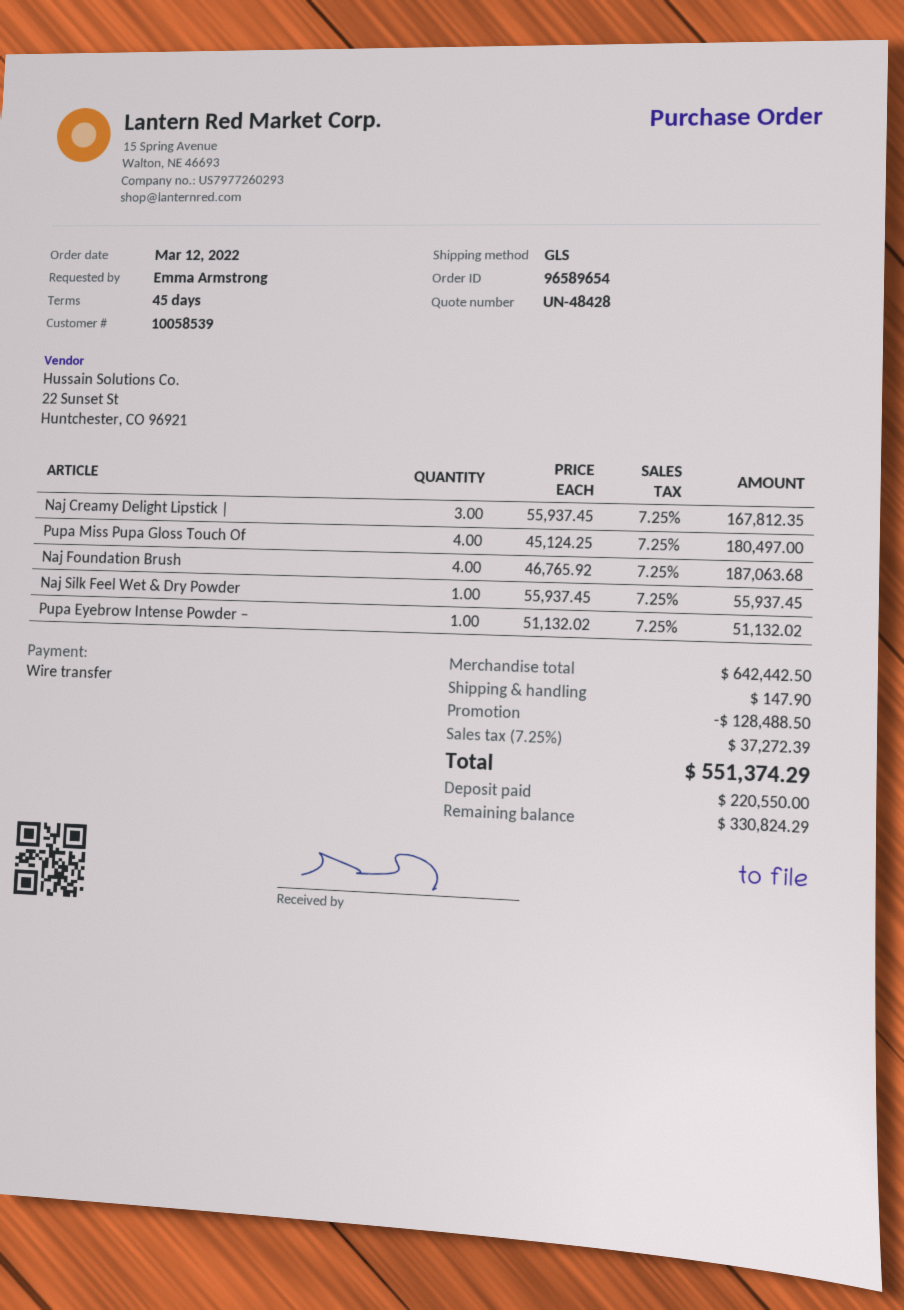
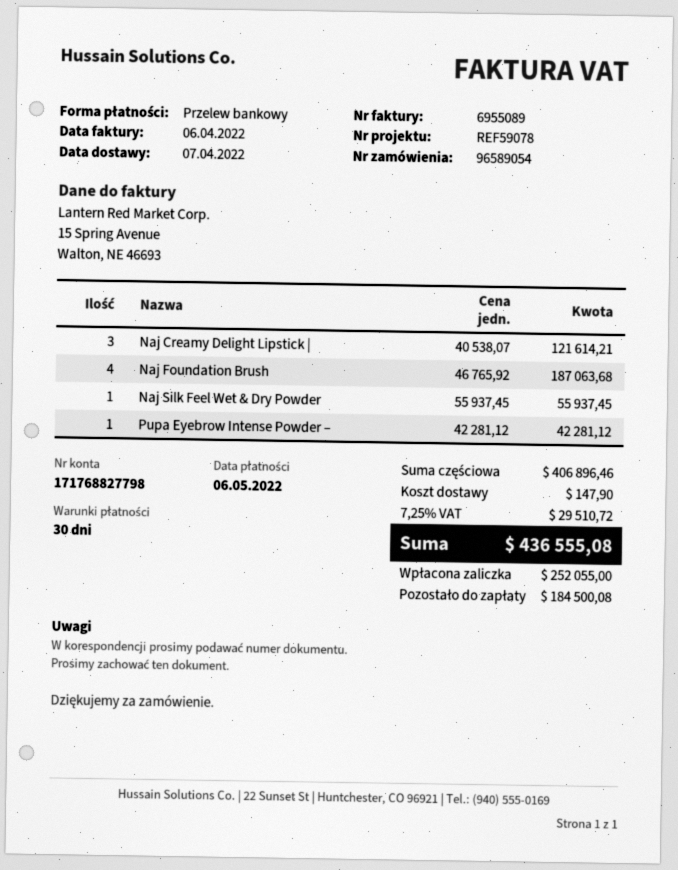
order number: 96589654 -> 96589054
payment terms: 45 days -> 30 days
Naj Creamy Delight Lipstick |: 3 x 55937.45 = 167812.35 -> 3 x 40538.07 = 121614.21
Pupa Miss Pupa Gloss Touch Of: 4 x 45124.25 = 180497.00 -> none
Pupa Eyebrow Intense Powder –: 1 x 51132.02 = 51132.02 -> 1 x 42281.12 = 42281.12
subtotal: 642442.50 -> 406896.46
discount: 128488.50 -> none
tax: 7.25% = 37272.39 -> 7.25% = 29510.72
total: 551374.29 -> 436555.08
deposit: 220550.00 -> 252055.00
balance: 330824.29 -> 184500.08

